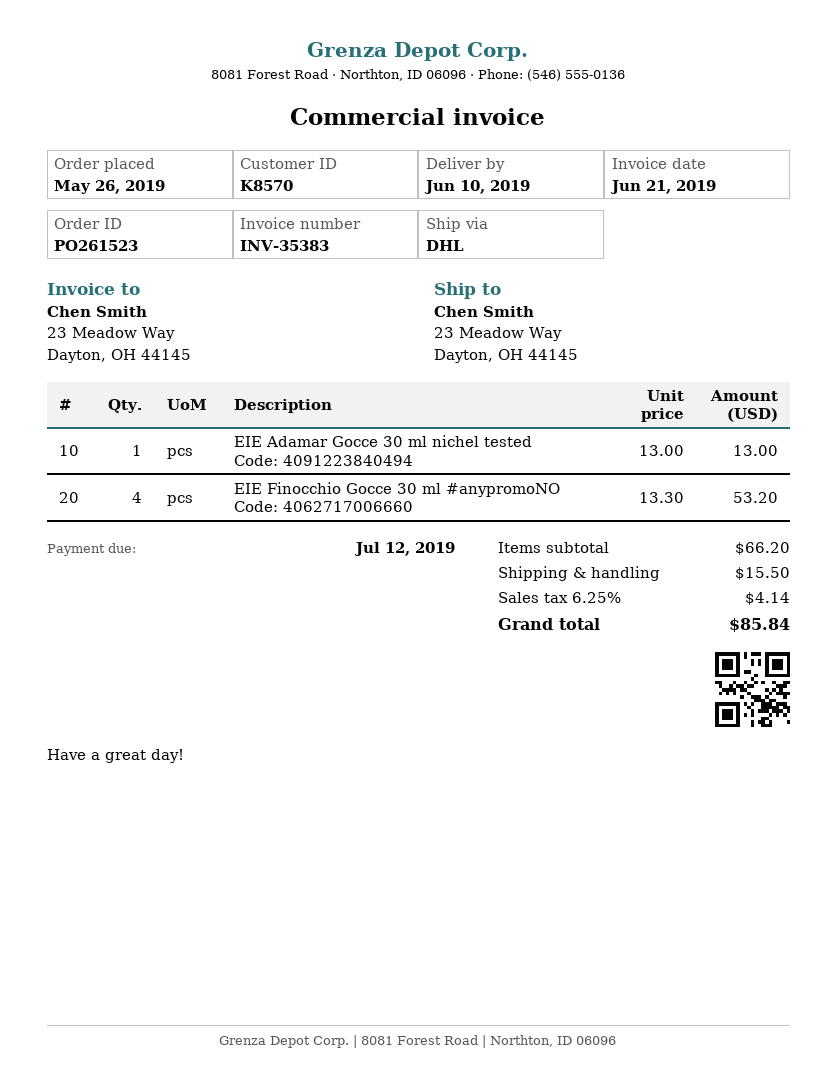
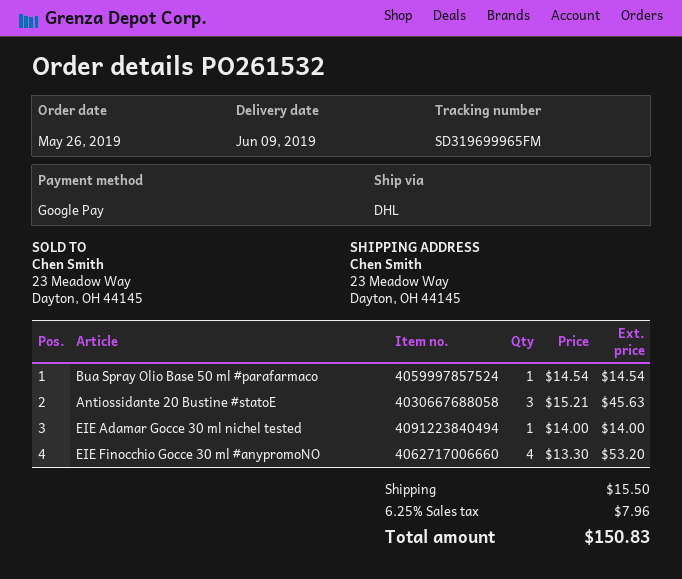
order number: PO261523 -> PO261532
delivery date: 2019-06-10 -> 2019-06-09
EIE Adamar Gocce 30 ml nichel tested: 1 x 13.00 = 13.00 -> 1 x 14.00 = 14.00
Bua Spray Olio Base 50 ml #parafarmaco: none -> 1 x 14.54 = 14.54
Antiossidante 20 Bustine #statoE: none -> 3 x 15.21 = 45.63
tax: 6.25% = 4.14 -> 6.25% = 7.96
total: 85.84 -> 150.83

